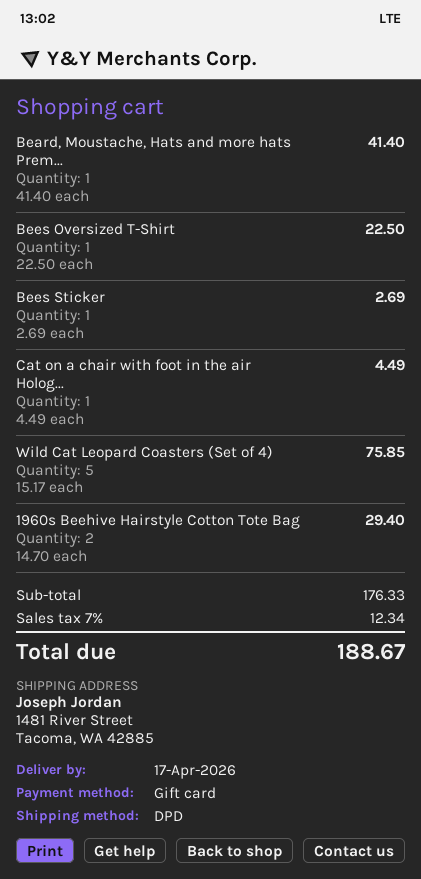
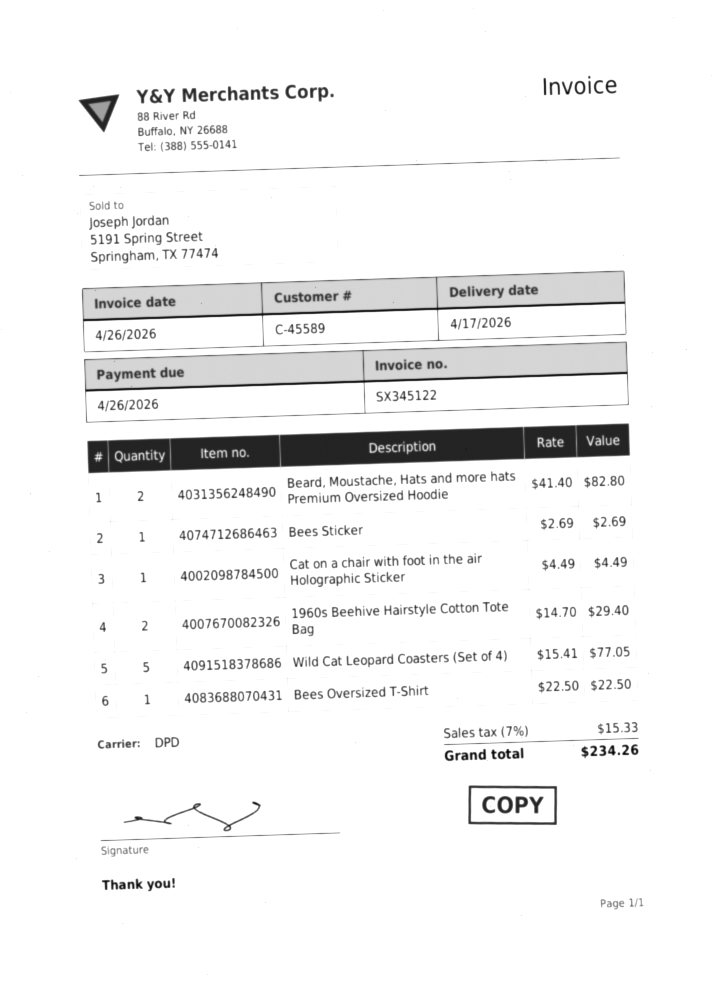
Beard, Moustache, Hats and more hats Prem...: 1 x 41.40 = 41.40 -> 2 x 41.40 = 82.80
Wild Cat Leopard Coasters (Set of 4): 5 x 15.17 = 75.85 -> 5 x 15.41 = 77.05
tax: 7% = 12.34 -> 7% = 15.33
total: 188.67 -> 234.26

